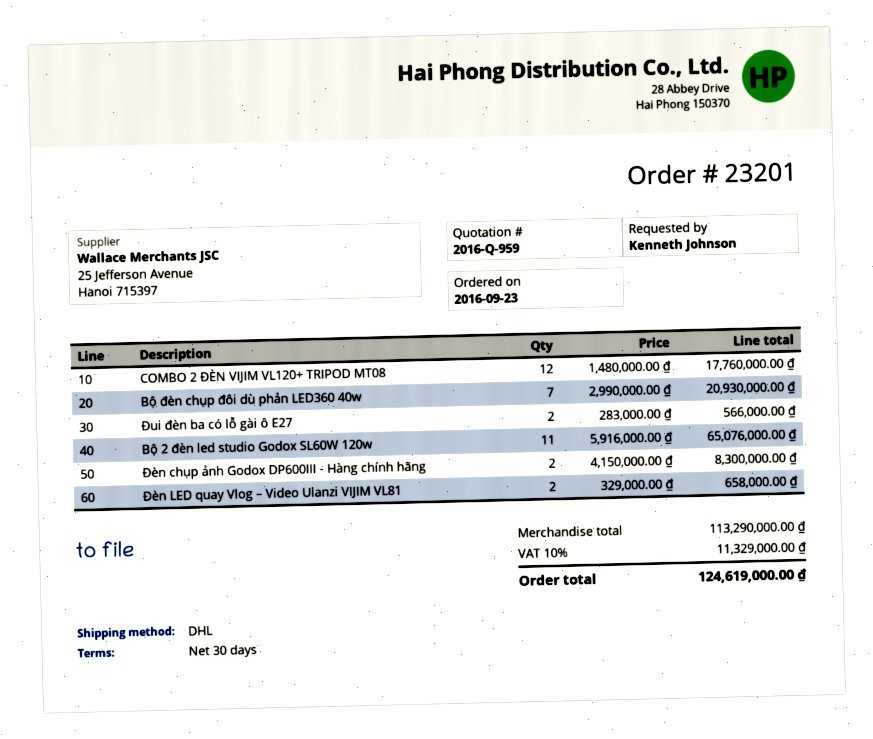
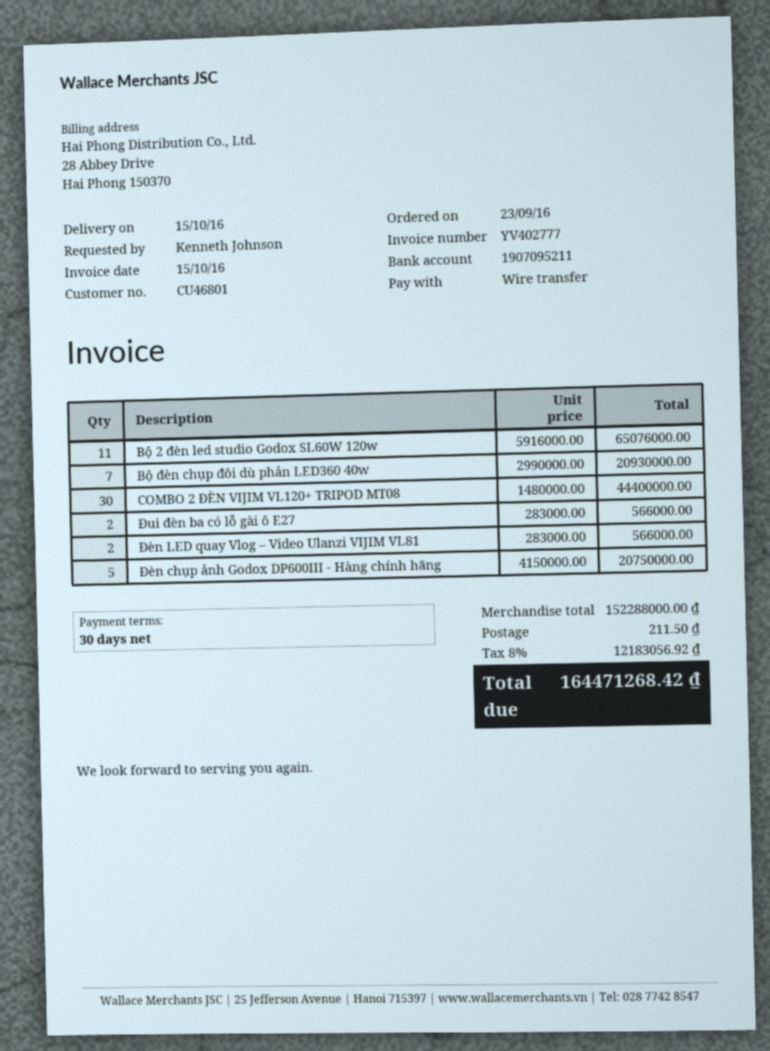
COMBO 2 ĐÈN VIJIM VL120+ TRIPOD MT08: 12 x 1480000.00 = 17760000.00 -> 30 x 1480000.00 = 44400000.00
Đèn chụp ảnh Godox DP600III - Hàng chính hãng: 2 x 4150000.00 = 8300000.00 -> 5 x 4150000.00 = 20750000.00
Đèn LED quay Vlog – Video Ulanzi VIJIM VL81: 2 x 329000.00 = 658000.00 -> 2 x 283000.00 = 566000.00
subtotal: 113290000.00 -> 152288000.00
shipping: none -> 211.50
tax: 10% = 11329000.00 -> 8% = 12183056.92
total: 124619000.00 -> 164471268.42

